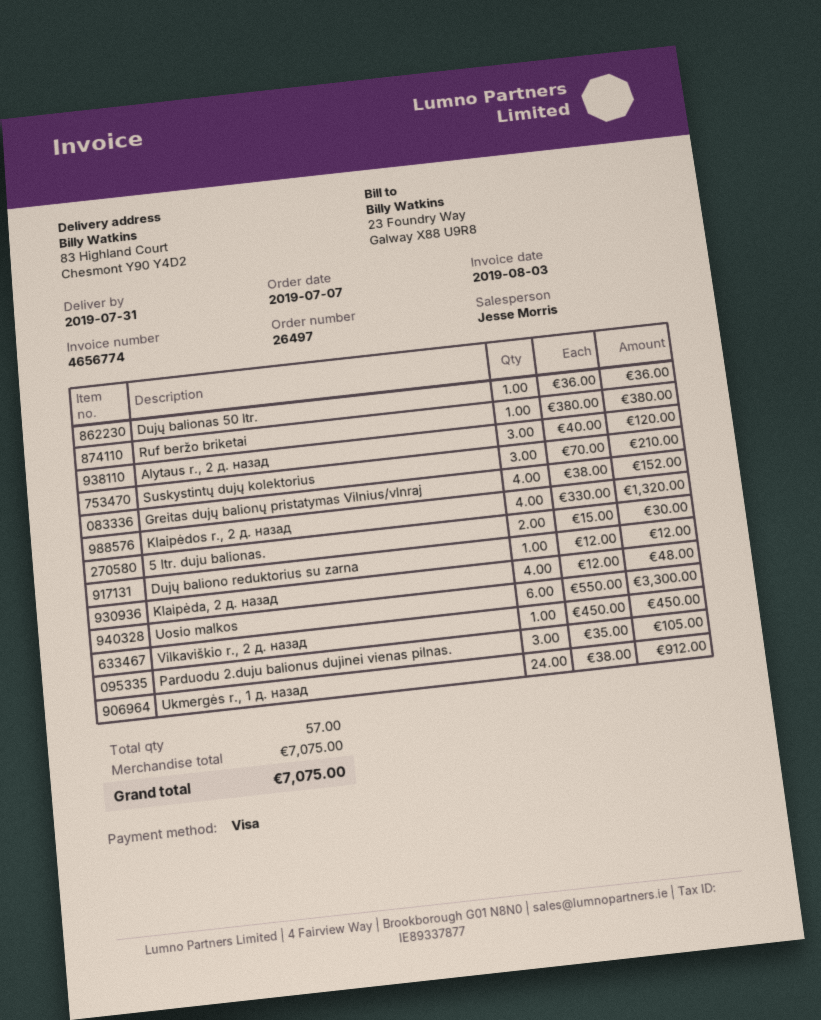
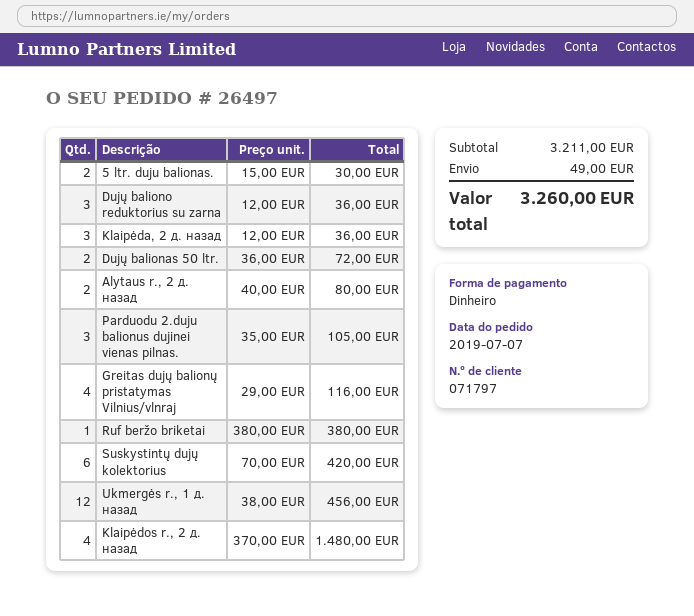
payment method: Visa -> cash
Dujų balionas 50 ltr.: 1 x 36.00 = 36.00 -> 2 x 36.00 = 72.00
Alytaus r., 2 д. назад: 3 x 40.00 = 120.00 -> 2 x 40.00 = 80.00
Suskystintų dujų kolektorius: 3 x 70.00 = 210.00 -> 6 x 70.00 = 420.00
Greitas dujų balionų pristatymas Vilnius/vlnraj: 4 x 38.00 = 152.00 -> 4 x 29.00 = 116.00
Klaipėdos r., 2 д. назад: 4 x 330.00 = 1320.00 -> 4 x 370.00 = 1480.00
Dujų baliono reduktorius su zarna: 1 x 12.00 = 12.00 -> 3 x 12.00 = 36.00
Klaipėda, 2 д. назад: 4 x 12.00 = 48.00 -> 3 x 12.00 = 36.00
Uosio malkos: 6 x 550.00 = 3300.00 -> none
Vilkaviškio r., 2 д. назад: 1 x 450.00 = 450.00 -> none
Ukmergės r., 1 д. назад: 24 x 38.00 = 912.00 -> 12 x 38.00 = 456.00
subtotal: 7075.00 -> 3211.00
shipping: none -> 49.00
total: 7075.00 -> 3260.00

